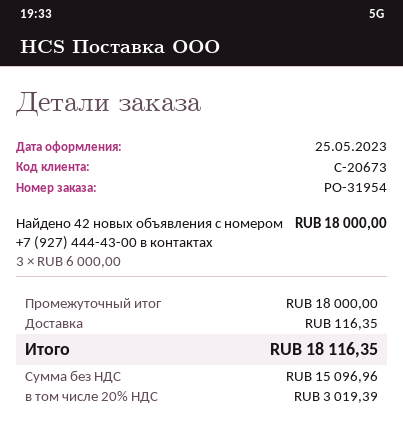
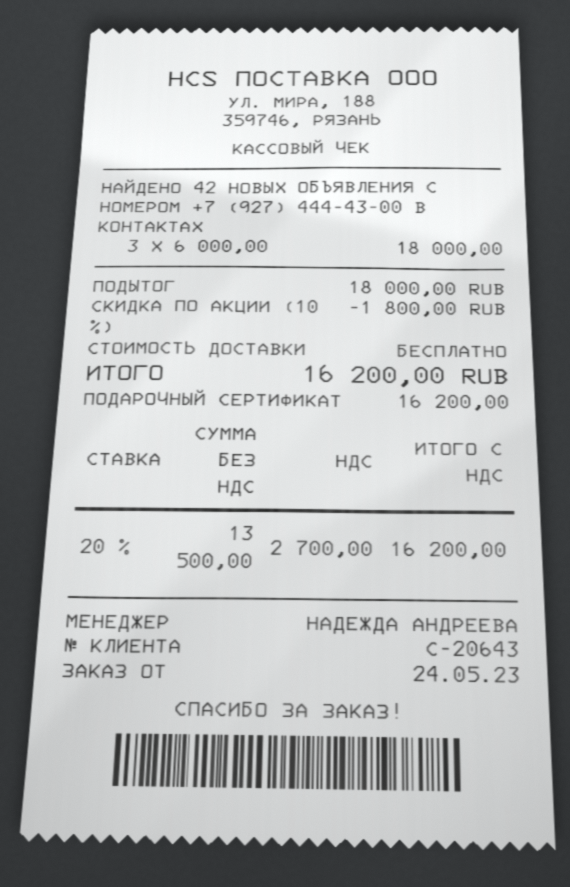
order date: 2023-05-25 -> 2023-05-24
customer number: C-20673 -> C-20643
discount: none -> 10% = 1800.00
shipping: 116.35 -> 0.00
net: 15096.96 -> 13500.00
tax: 20% = 3019.39 -> 20% = 2700.00
total: 18116.35 -> 16200.00

